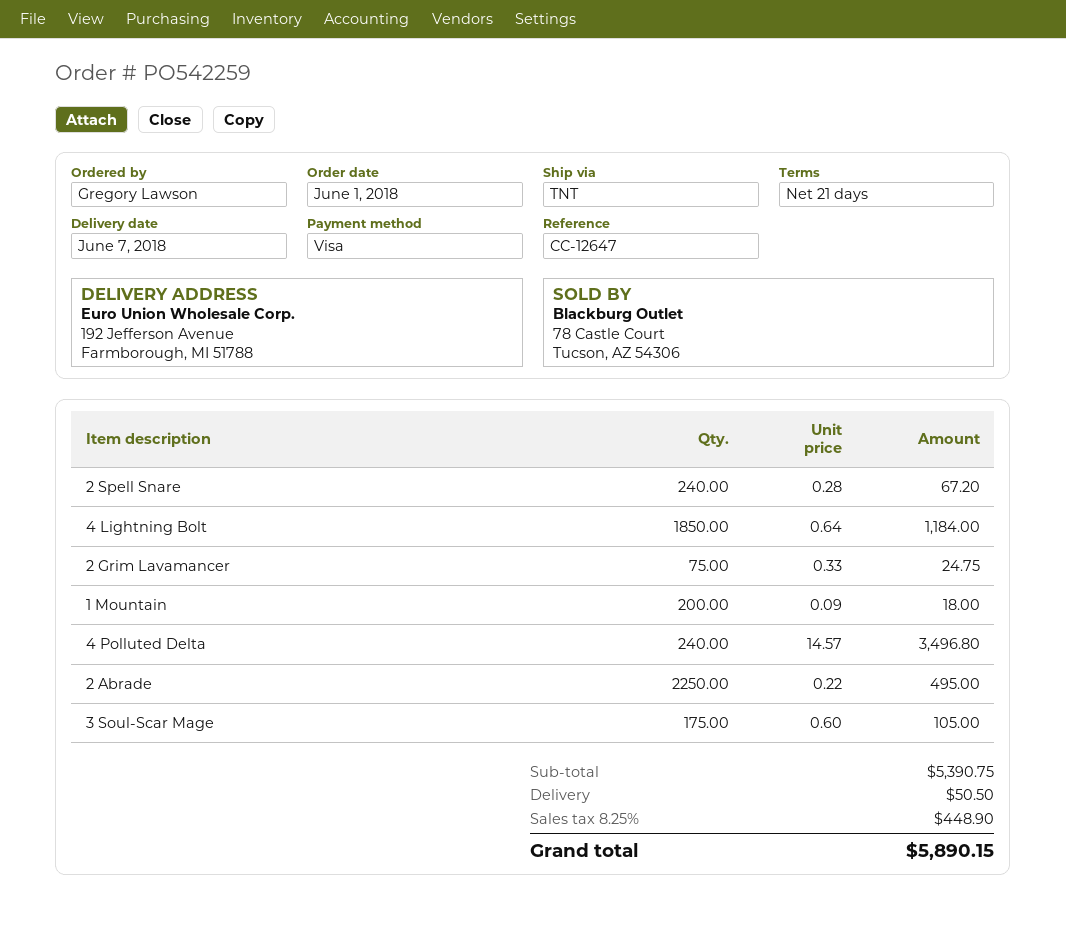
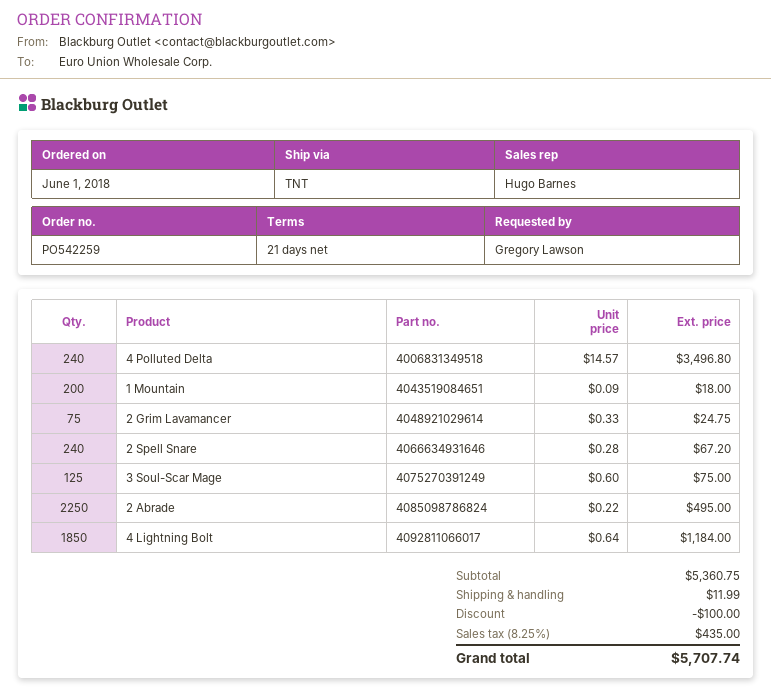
3 Soul-Scar Mage: 175 x 0.60 = 105.00 -> 125 x 0.60 = 75.00
subtotal: 5390.75 -> 5360.75
discount: none -> 100.00
shipping: 50.50 -> 11.99
tax: 8.25% = 448.90 -> 8.25% = 435.00
total: 5890.15 -> 5707.74

